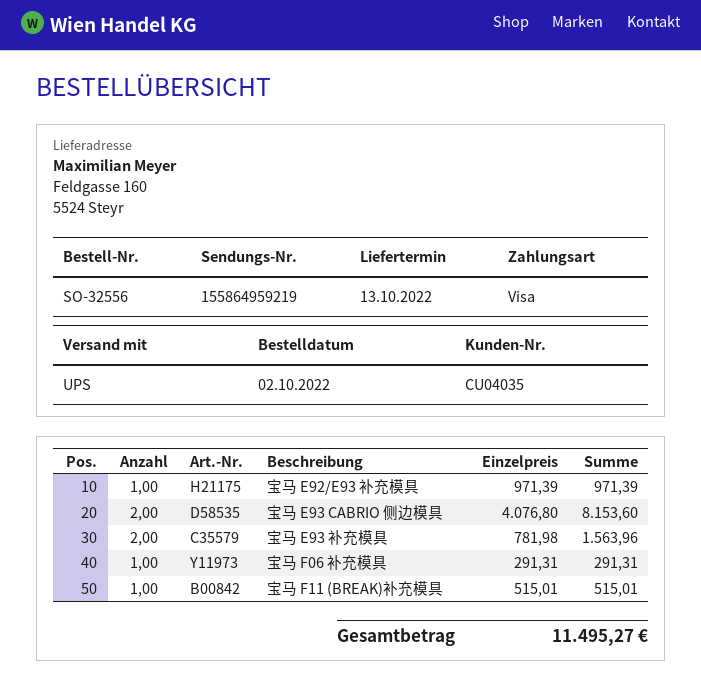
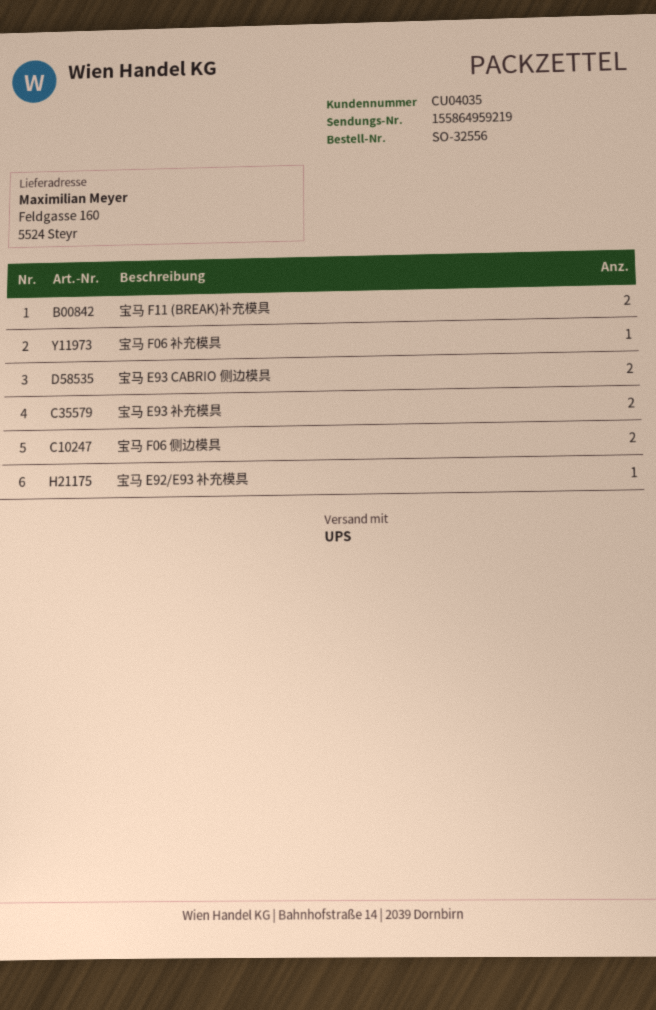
宝马 F11 (BREAK)补充模具: 1 -> 2
宝马 F06 侧边模具: none -> 2

